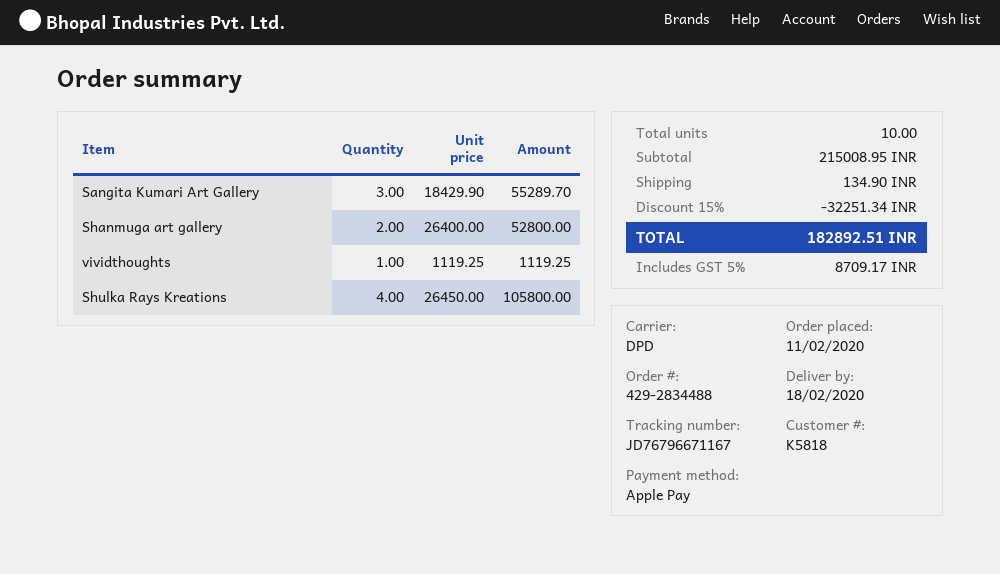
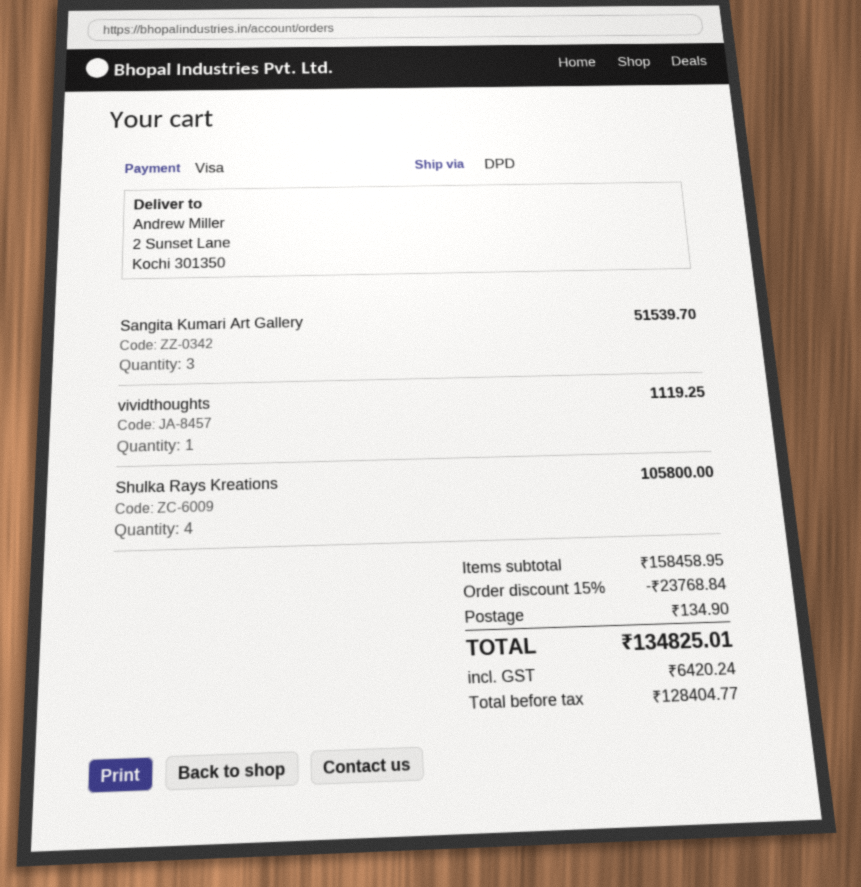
payment method: Apple Pay -> Visa
Sangita Kumari Art Gallery: 3 for 55289.70 -> 3 for 51539.70
Shanmuga art gallery: 2 for 52800.00 -> none
subtotal: 215008.95 -> 158458.95
discount: 15% = 32251.34 -> 15% = 23768.84
tax: 8709.17 -> 6420.24
total: 182892.51 -> 134825.01

